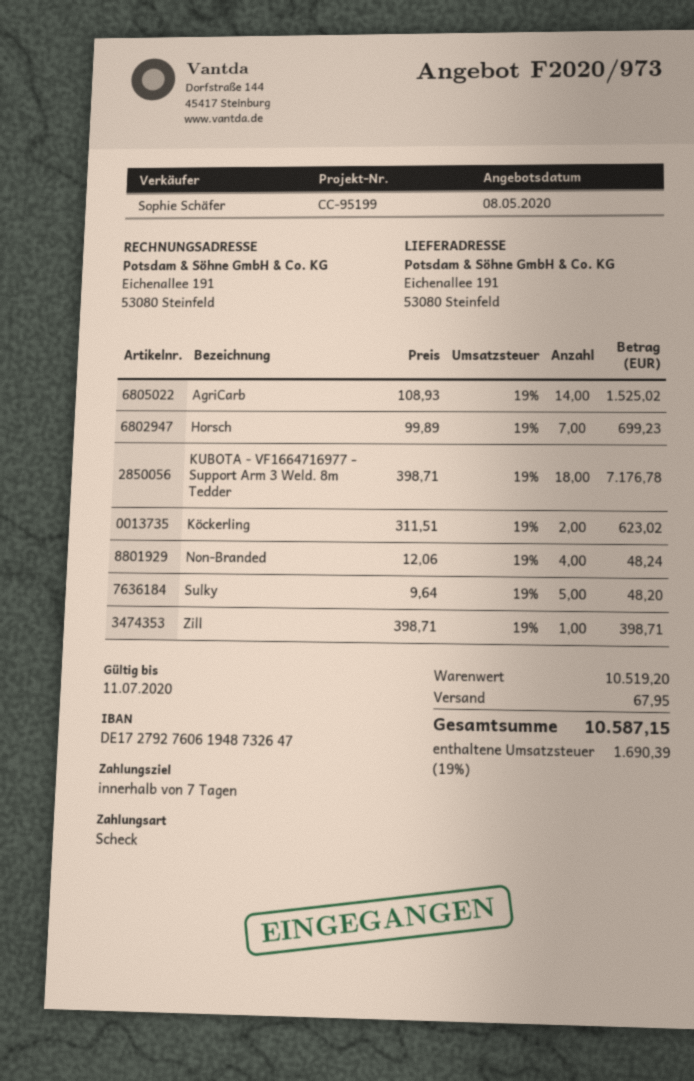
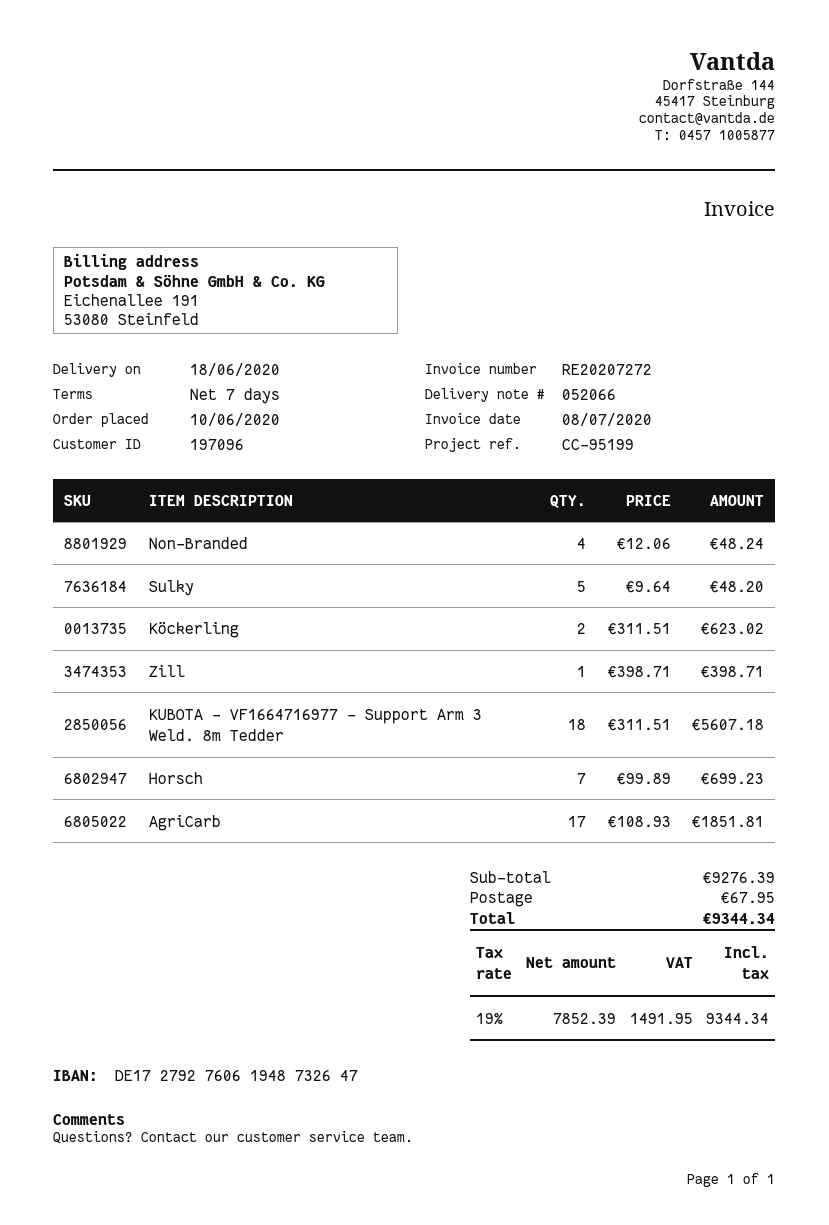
AgriCarb: 14 x 108.93 = 1525.02 -> 17 x 108.93 = 1851.81
KUBOTA - VF1664716977 - Support Arm 3 Weld. 8m Tedder: 18 x 398.71 = 7176.78 -> 18 x 311.51 = 5607.18
subtotal: 10519.20 -> 9276.39
tax: 19% = 1690.39 -> 19% = 1491.95
total: 10587.15 -> 9344.34

